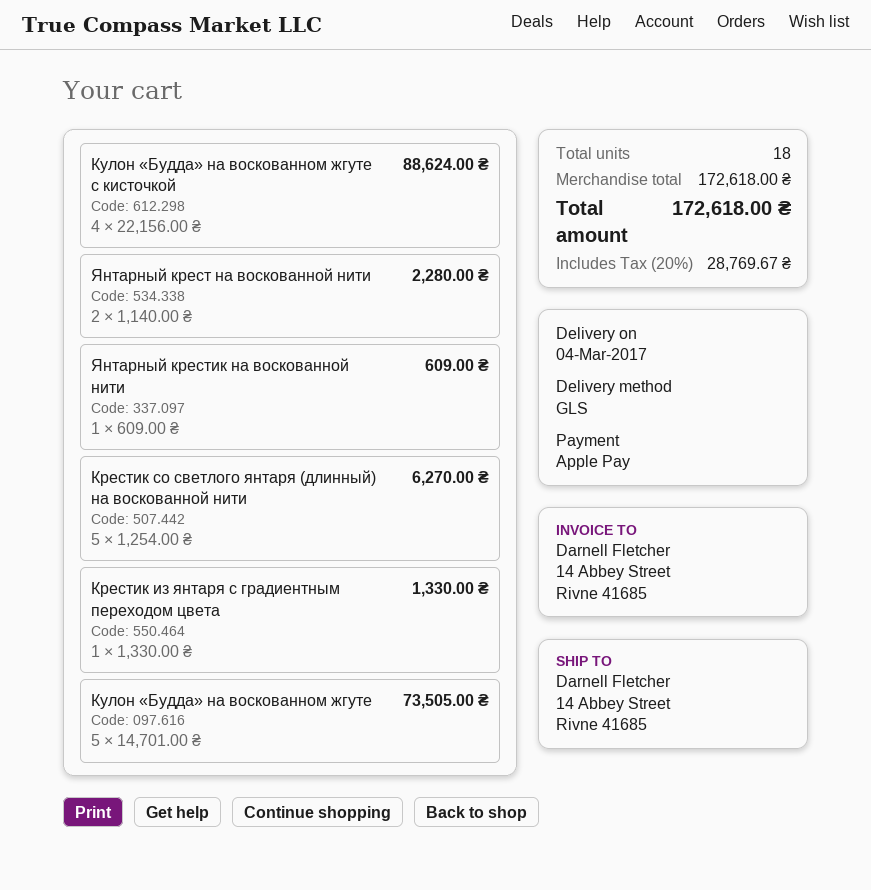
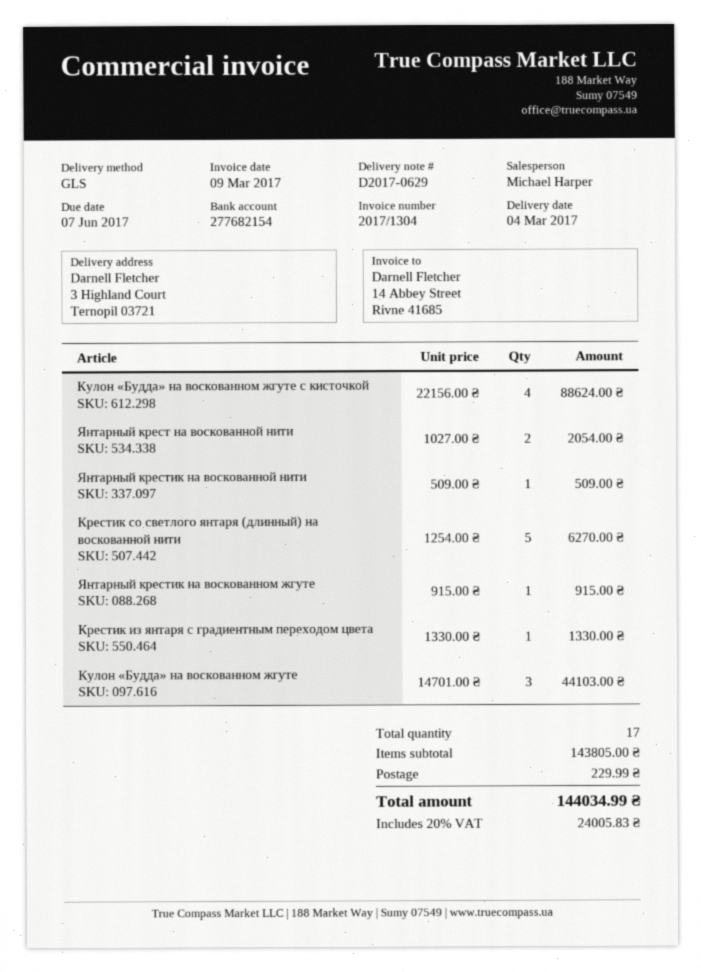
ship to: 14 Abbey Street, Rivne 41685 -> 3 Highland Court, Ternopil 03721
Янтарный крест на воскованной нити: 2 x 1140.00 = 2280.00 -> 2 x 1027.00 = 2054.00
Янтарный крестик на воскованной нити: 1 x 609.00 = 609.00 -> 1 x 509.00 = 509.00
Кулон «Будда» на воскованном жгуте: 5 x 14701.00 = 73505.00 -> 3 x 14701.00 = 44103.00
Янтарный крестик на воскованном жгуте: none -> 1 x 915.00 = 915.00
total quantity: 18 -> 17
subtotal: 172618.00 -> 143805.00
shipping: none -> 229.99
tax: 20% = 28769.67 -> 20% = 24005.83
total: 172618.00 -> 144034.99

